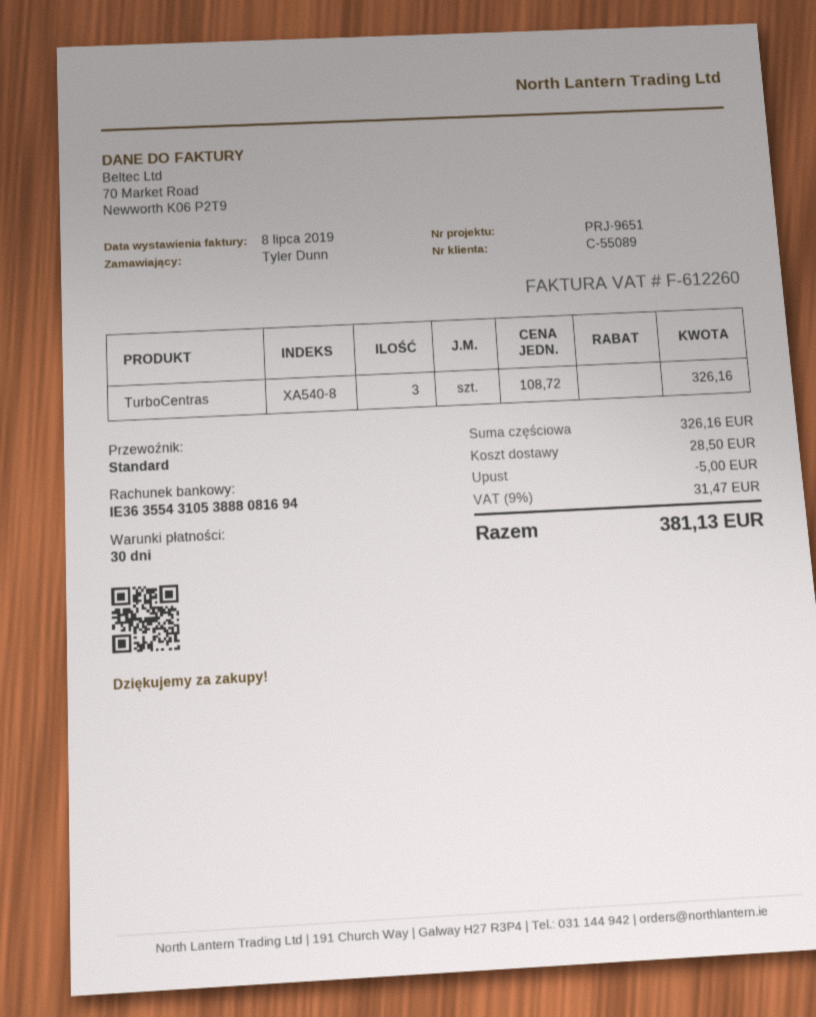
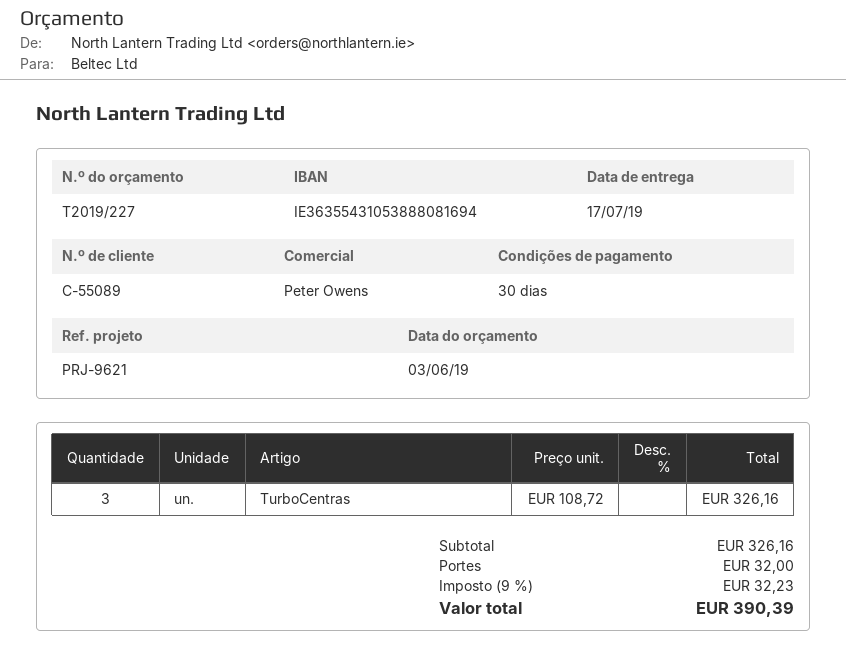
reference: PRJ-9651 -> PRJ-9621
discount: 5.00 -> none
shipping: 28.50 -> 32.00
tax: 9% = 31.47 -> 9% = 32.23
total: 381.13 -> 390.39

